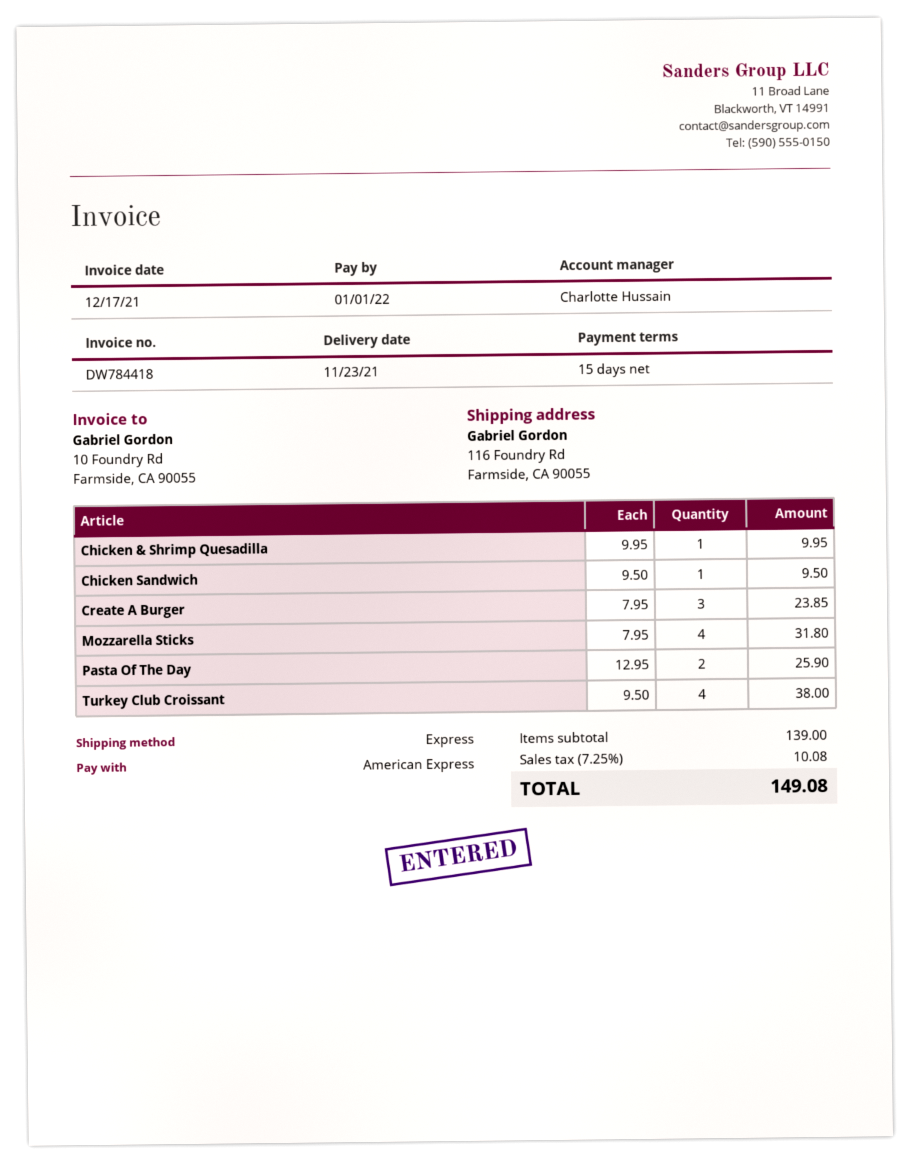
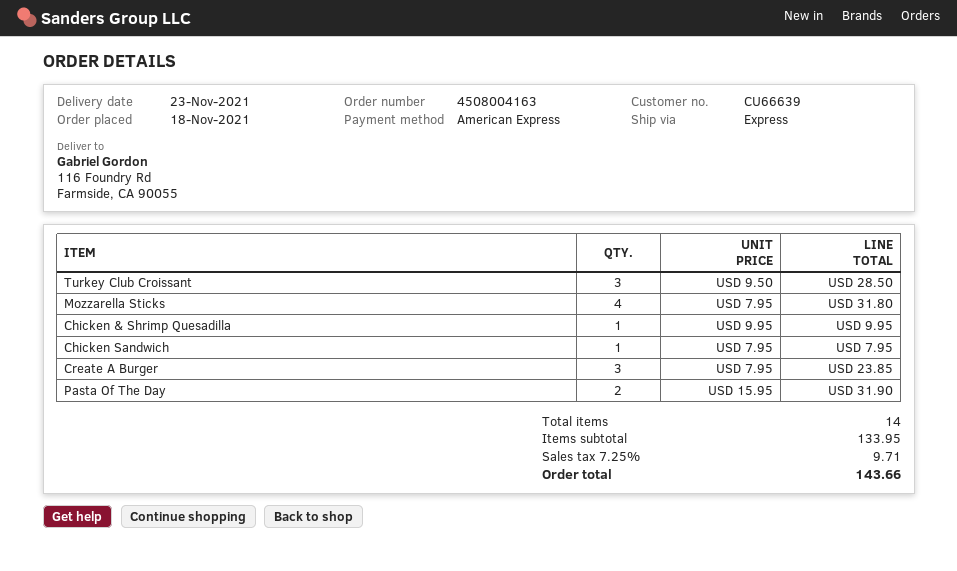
Chicken Sandwich: 1 x 9.50 = 9.50 -> 1 x 7.95 = 7.95
Pasta Of The Day: 2 x 12.95 = 25.90 -> 2 x 15.95 = 31.90
Turkey Club Croissant: 4 x 9.50 = 38.00 -> 3 x 9.50 = 28.50
subtotal: 139.00 -> 133.95
tax: 7.25% = 10.08 -> 7.25% = 9.71
total: 149.08 -> 143.66

